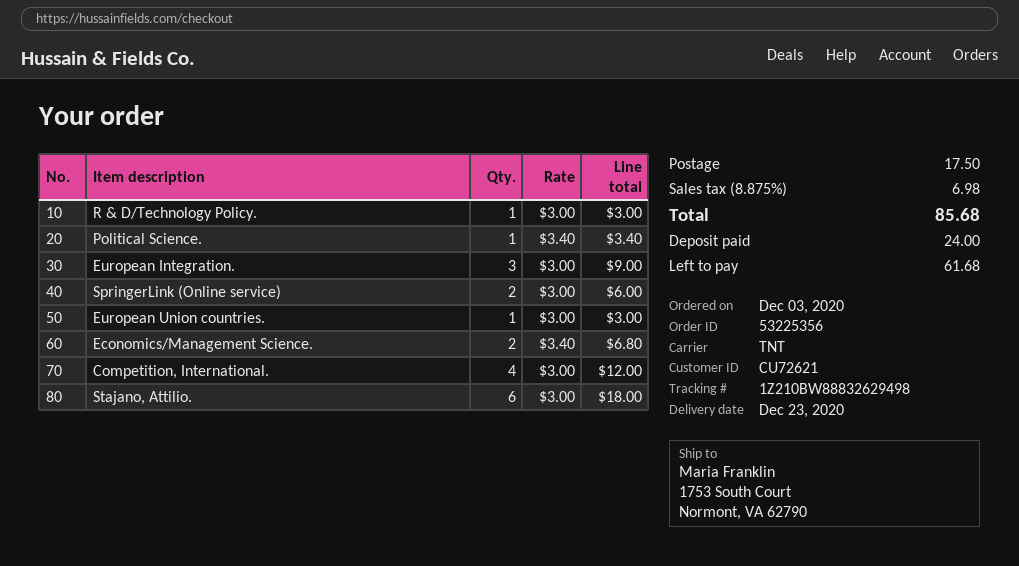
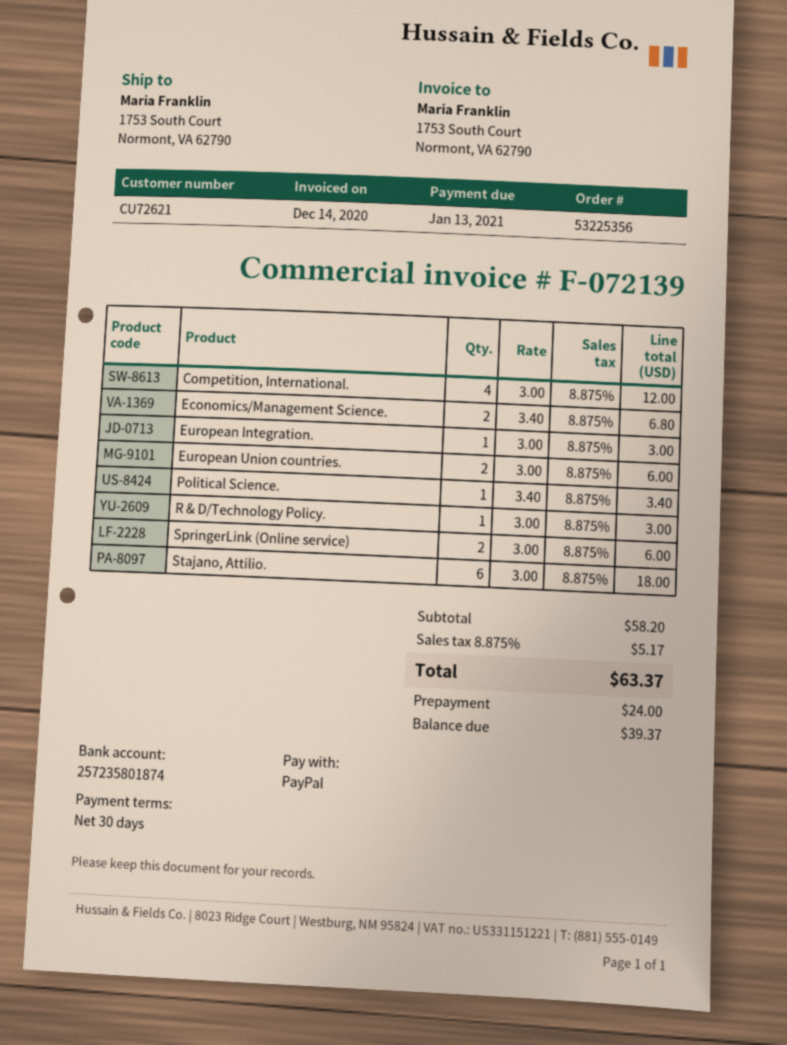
European Integration.: 3 x 3.00 = 9.00 -> 1 x 3.00 = 3.00
European Union countries.: 1 x 3.00 = 3.00 -> 2 x 3.00 = 6.00
shipping: 17.50 -> none
tax: 8.875% = 6.98 -> 8.875% = 5.17
total: 85.68 -> 63.37
balance: 61.68 -> 39.37

